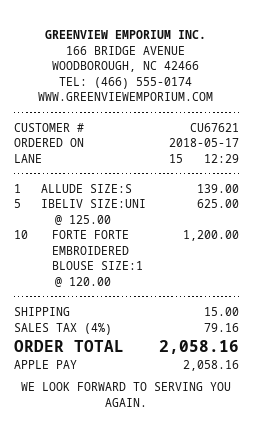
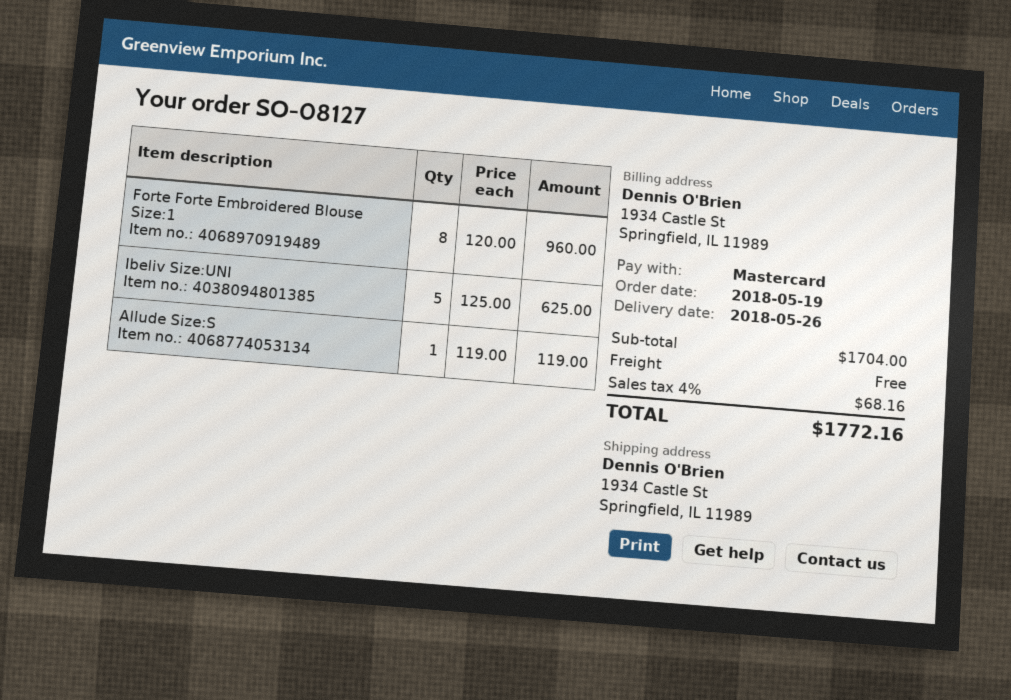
order date: 2018-05-17 -> 2018-05-19
payment method: Apple Pay -> Mastercard
ALLUDE SIZE:S: 1 x 139.00 = 139.00 -> 1 x 119.00 = 119.00
FORTE FORTE EMBROIDERED BLOUSE SIZE:1: 10 x 120.00 = 1200.00 -> 8 x 120.00 = 960.00
shipping: 15.00 -> 0.00
tax: 4% = 79.16 -> 4% = 68.16
total: 2058.16 -> 1772.16

